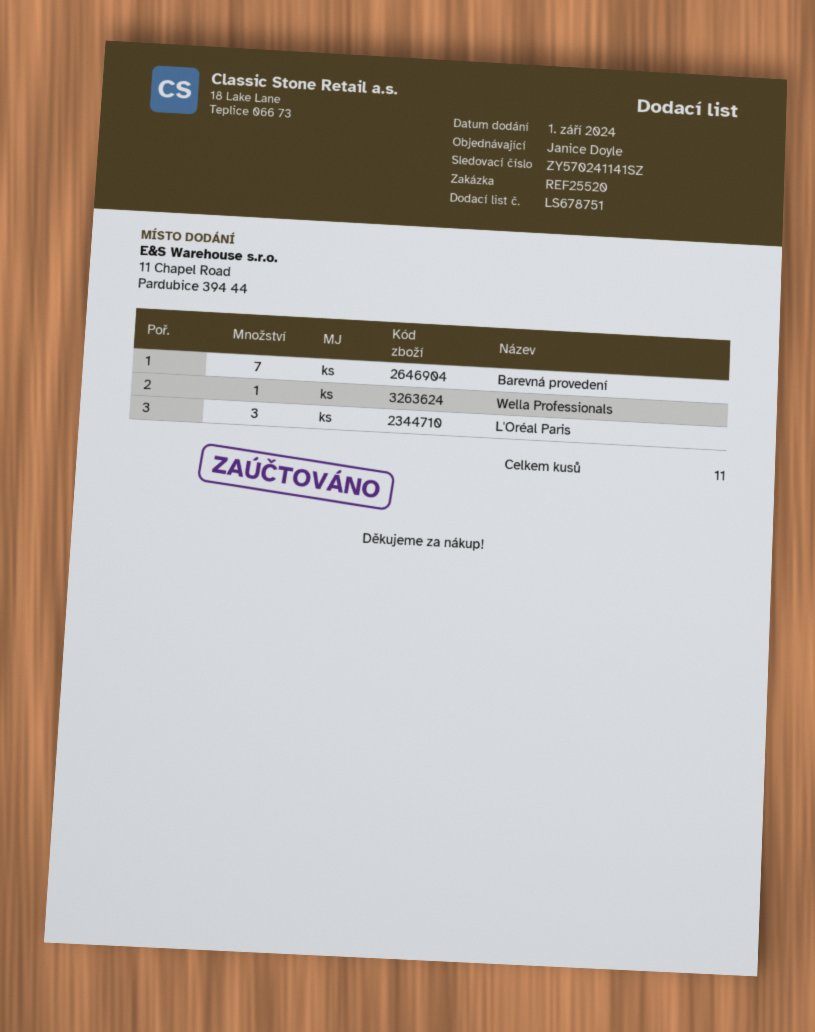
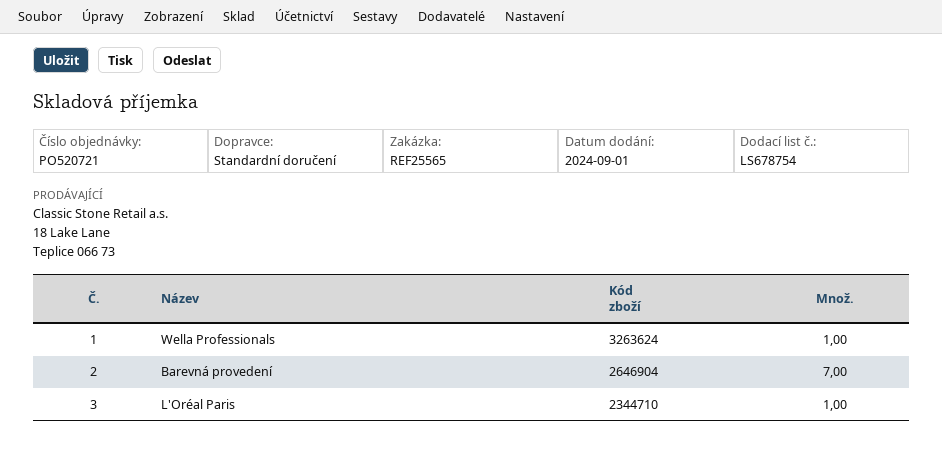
delivery note number: LS678751 -> LS678754
reference: REF25520 -> REF25565
L'Oréal Paris: 3 -> 1

